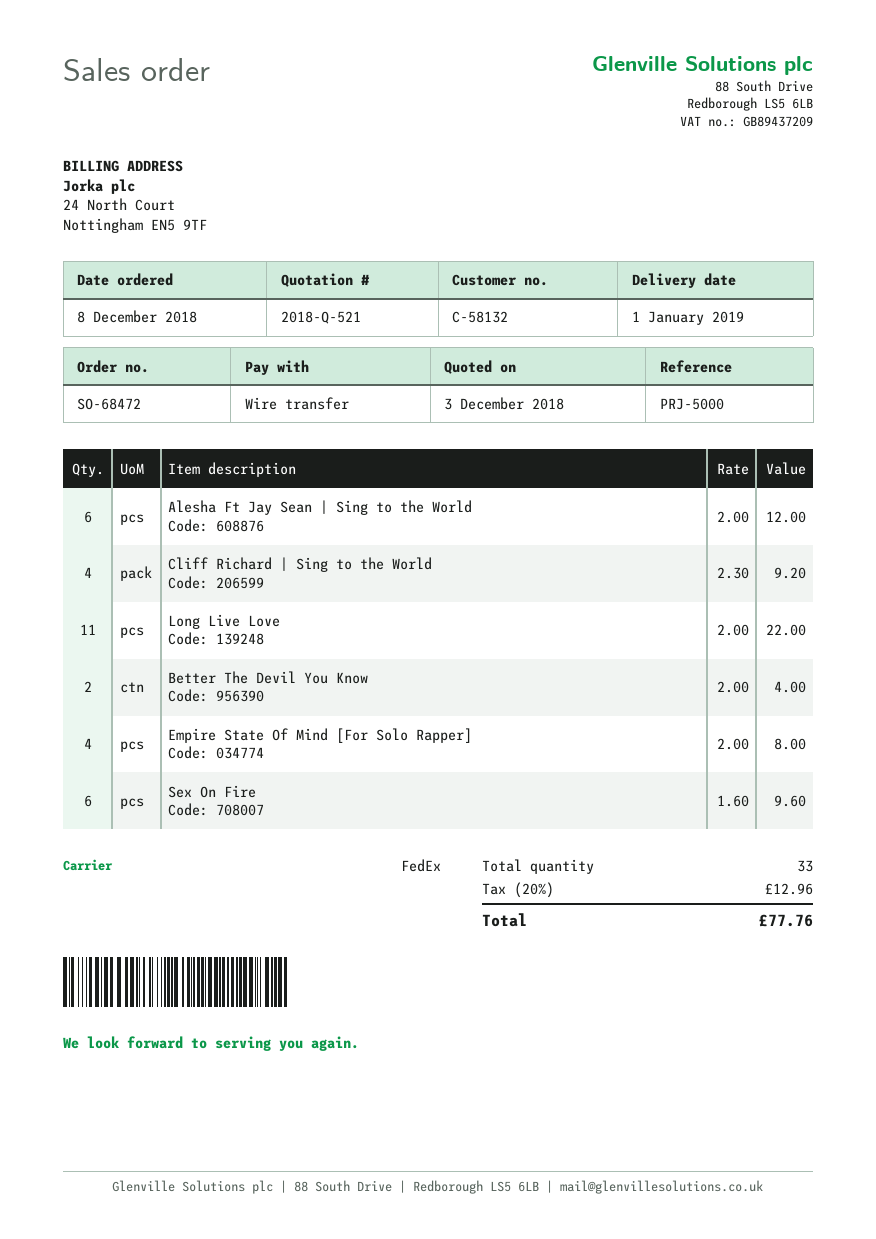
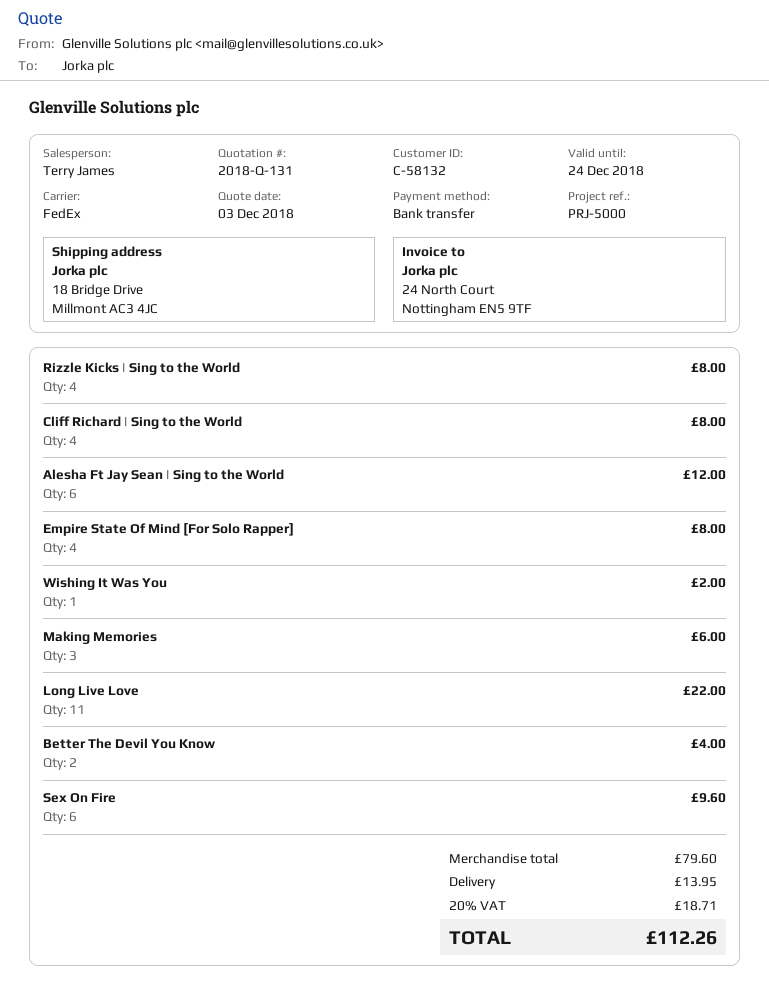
quote number: 2018-Q-521 -> 2018-Q-131
Cliff Richard | Sing to the World: 4 for 9.20 -> 4 for 8.00
Rizzle Kicks | Sing to the World: none -> 4 for 8.00
Wishing It Was You: none -> 1 for 2.00
Making Memories: none -> 3 for 6.00
shipping: none -> 13.95
tax: 20% = 12.96 -> 20% = 18.71
total: 77.76 -> 112.26

